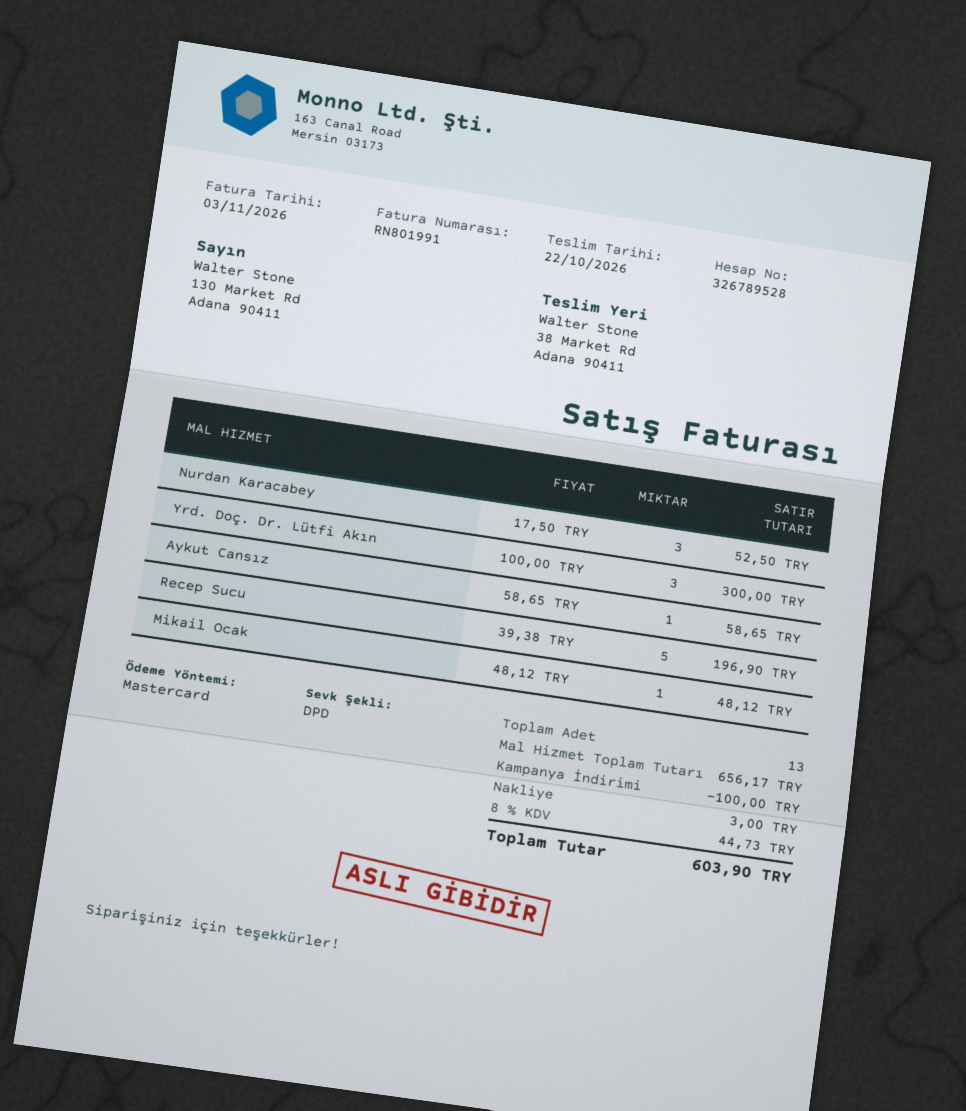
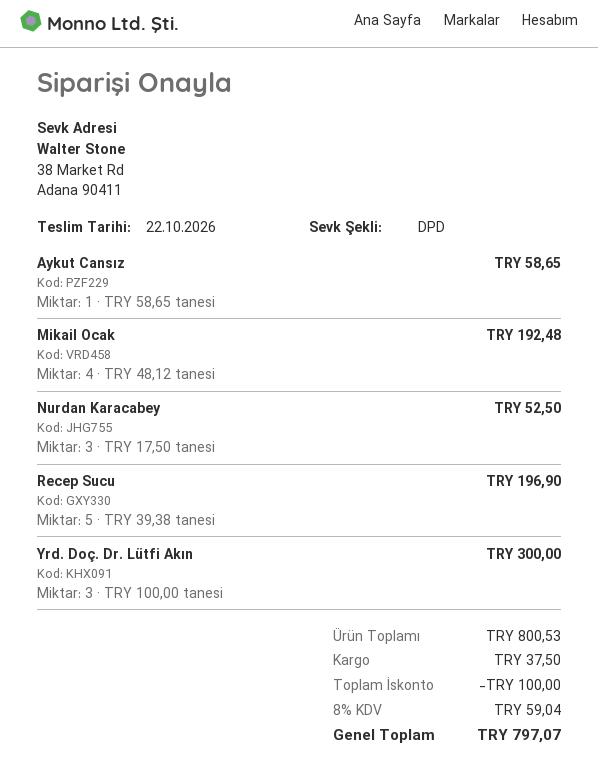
Mikail Ocak: 1 x 48.12 = 48.12 -> 4 x 48.12 = 192.48
subtotal: 656.17 -> 800.53
shipping: 3.00 -> 37.50
tax: 8% = 44.73 -> 8% = 59.04
total: 603.90 -> 797.07

